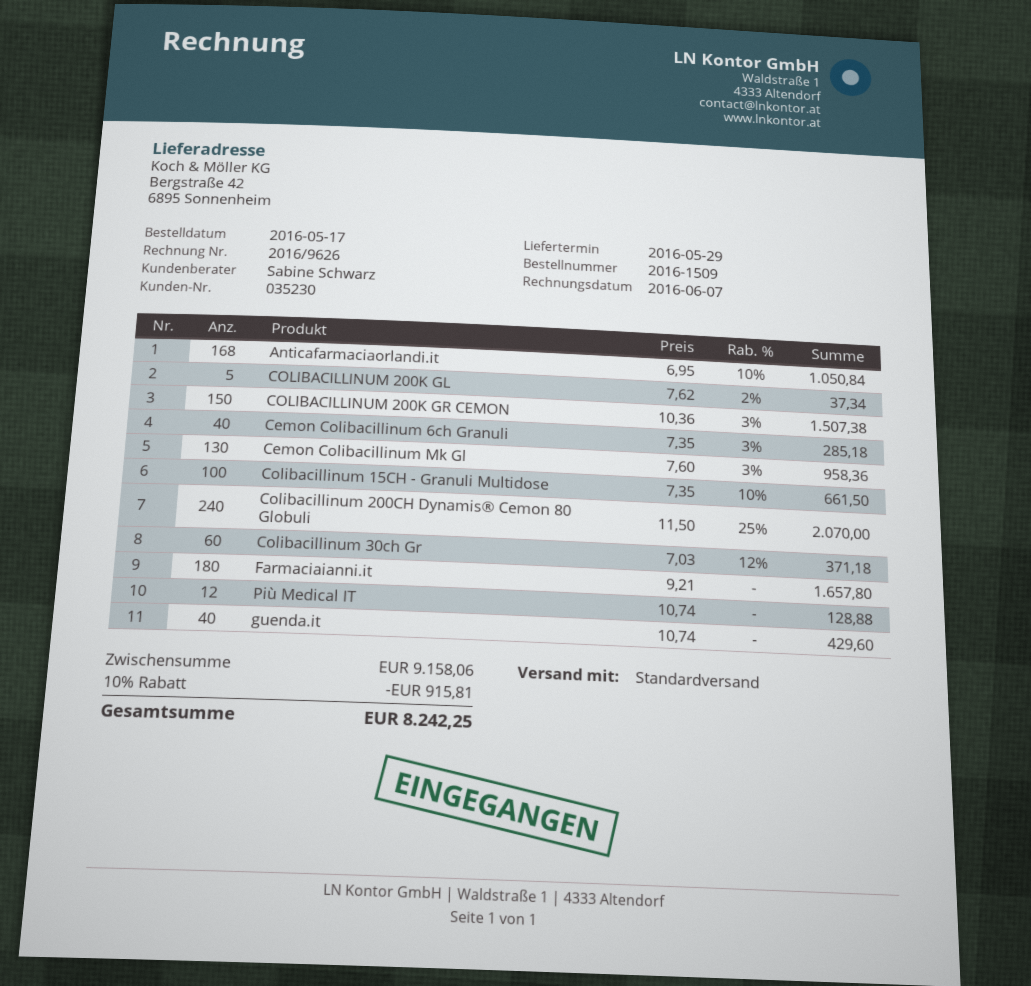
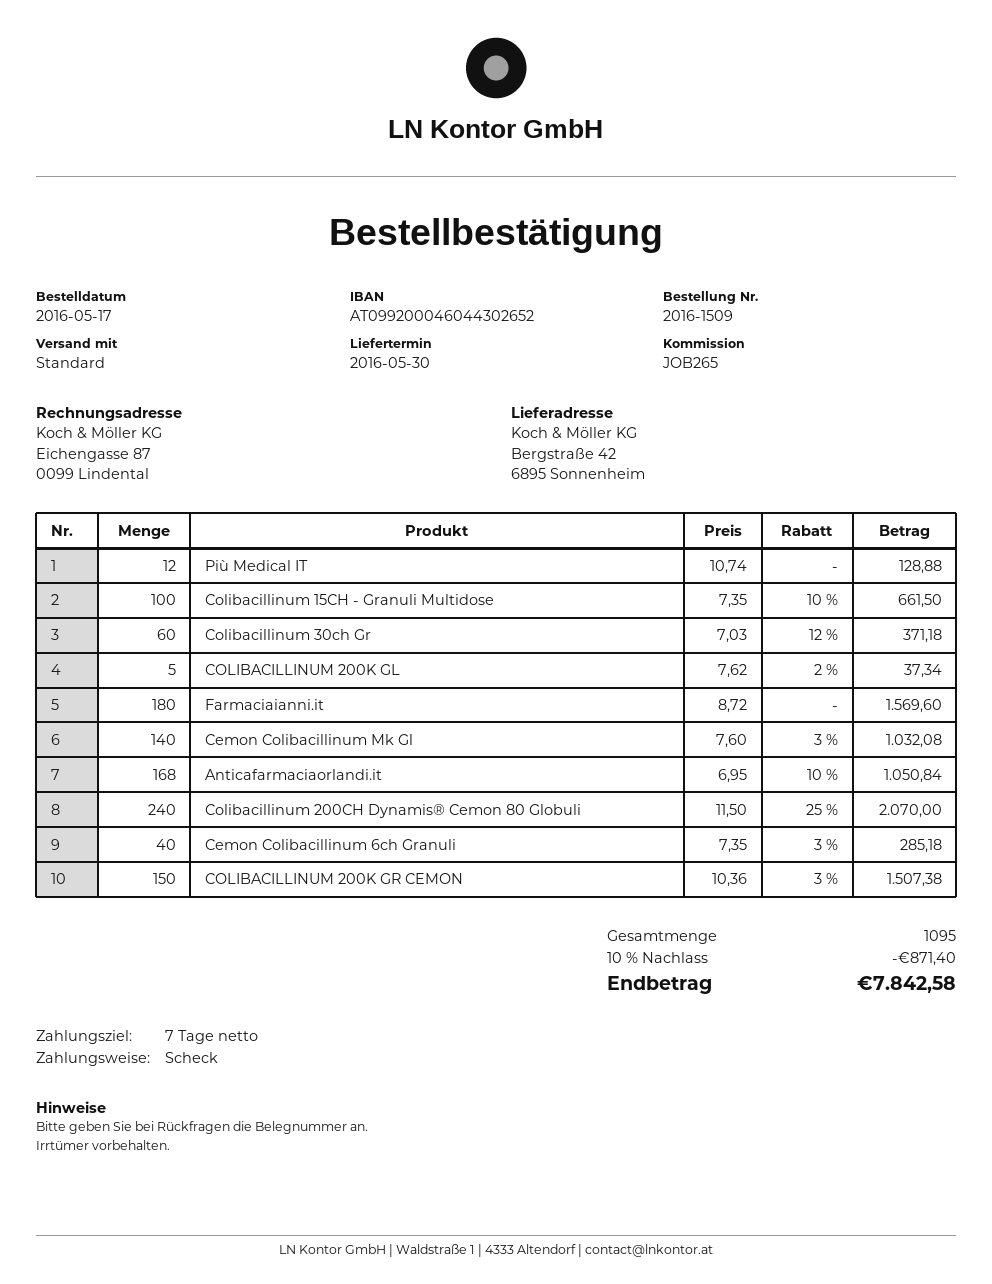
delivery date: 2016-05-29 -> 2016-05-30
Cemon Colibacillinum Mk Gl: 130 x 7.60 - 3% = 958.36 -> 140 x 7.60 - 3% = 1032.08
Farmaciaianni.it: 180 x 9.21 = 1657.80 -> 180 x 8.72 = 1569.60
guenda.it: 40 x 10.74 = 429.60 -> none
discount: 10% = 915.81 -> 10% = 871.40
total: 8242.25 -> 7842.58

